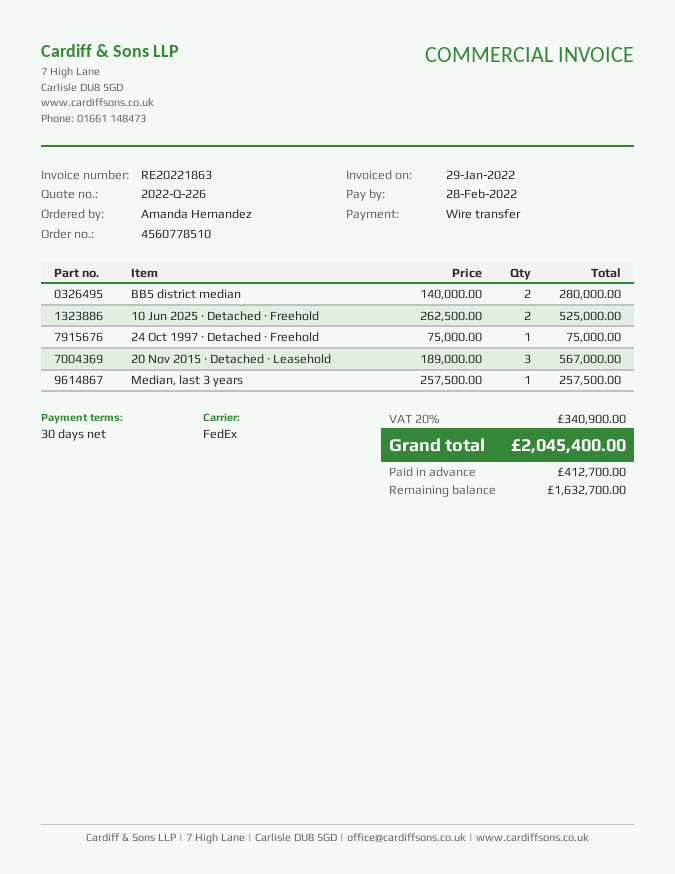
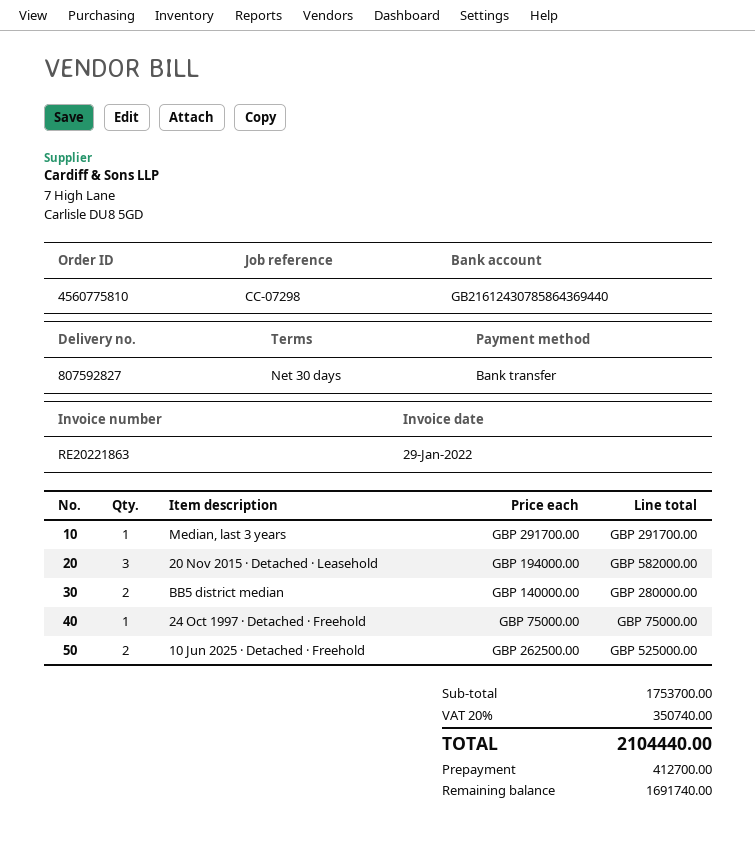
order number: 4560778510 -> 4560775810
20 Nov 2015 · Detached · Leasehold: 3 x 189000.00 = 567000.00 -> 3 x 194000.00 = 582000.00
Median, last 3 years: 1 x 257500.00 = 257500.00 -> 1 x 291700.00 = 291700.00
tax: 20% = 340900.00 -> 20% = 350740.00
total: 2045400.00 -> 2104440.00
balance: 1632700.00 -> 1691740.00

